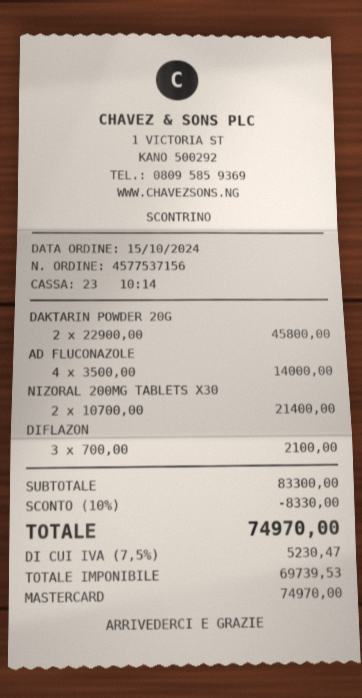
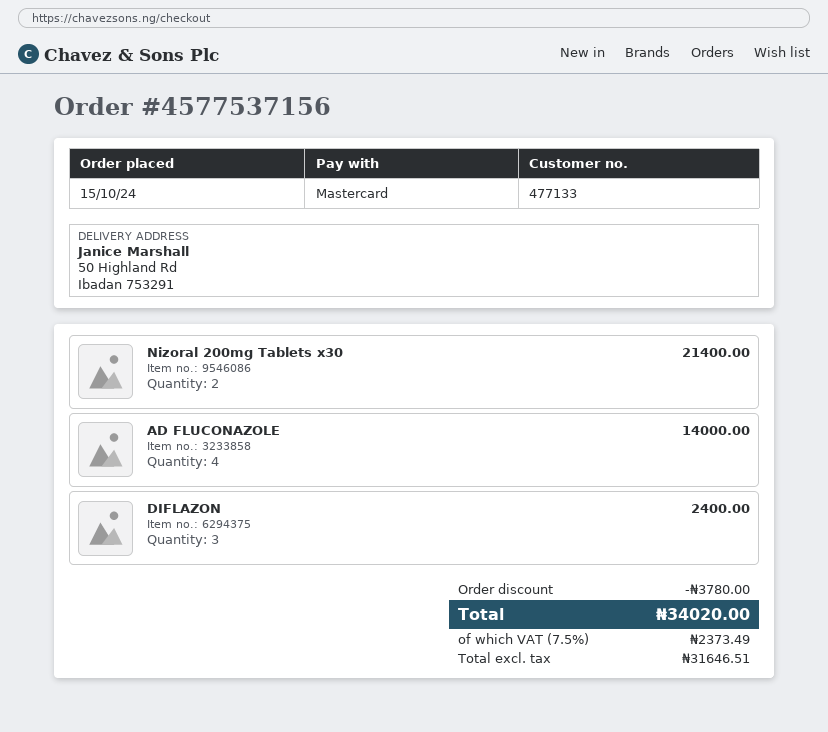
DAKTARIN POWDER 20G: 2 for 45800.00 -> none
DIFLAZON: 3 for 2100.00 -> 3 for 2400.00
discount: 8330.00 -> 3780.00
net: 69739.53 -> 31646.51
tax: 7.5% = 5230.47 -> 7.5% = 2373.49
total: 74970.00 -> 34020.00

